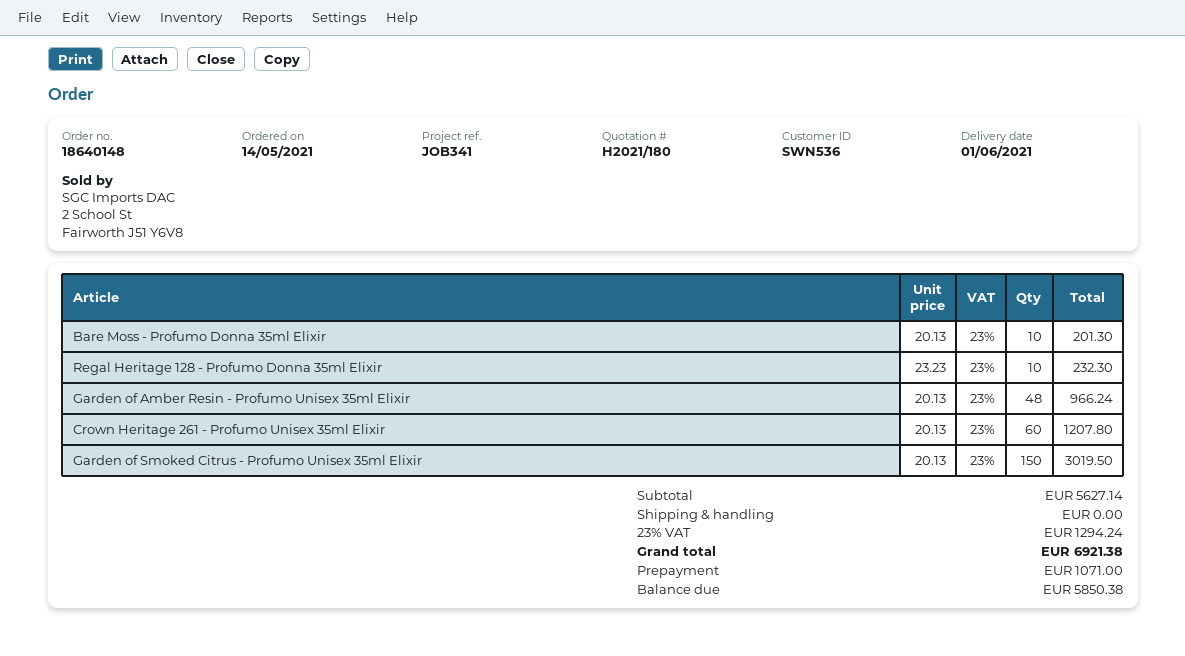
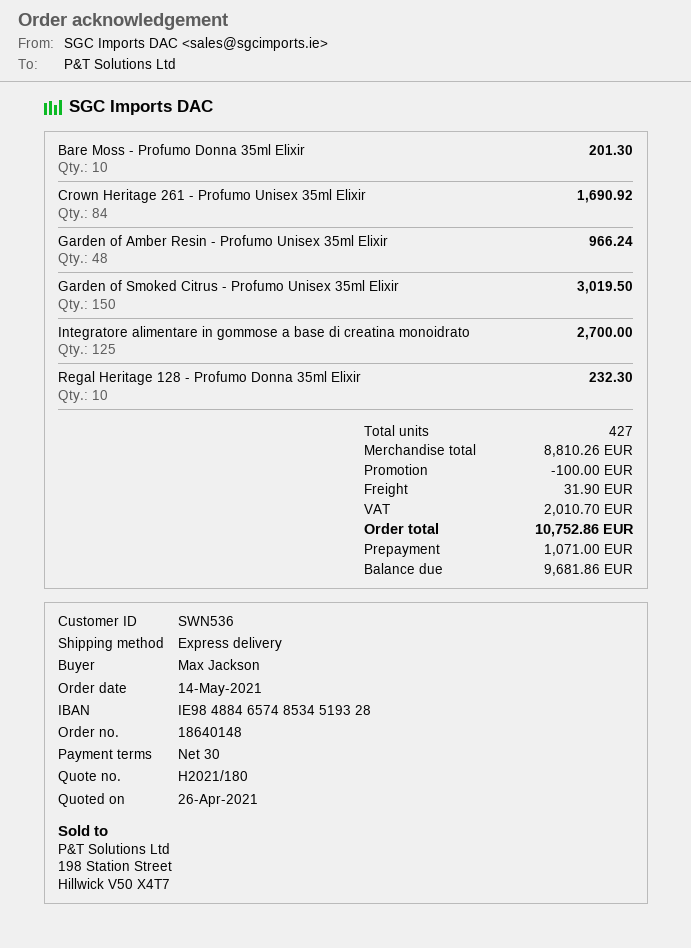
Crown Heritage 261 - Profumo Unisex 35ml Elixir: 60 for 1207.80 -> 84 for 1690.92
Integratore alimentare in gommose a base di creatina monoidrato: none -> 125 for 2700.00
subtotal: 5627.14 -> 8810.26
discount: none -> 100.00
shipping: 0.00 -> 31.90
tax: 1294.24 -> 2010.70
total: 6921.38 -> 10752.86
balance: 5850.38 -> 9681.86

